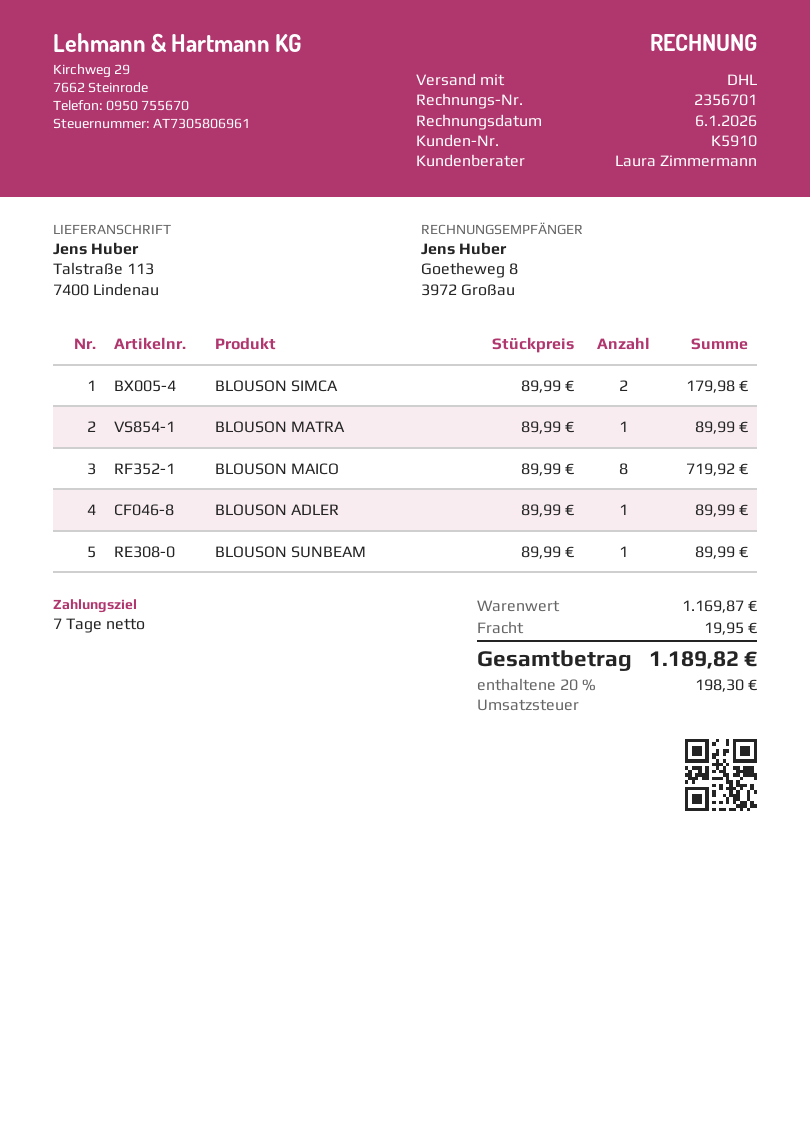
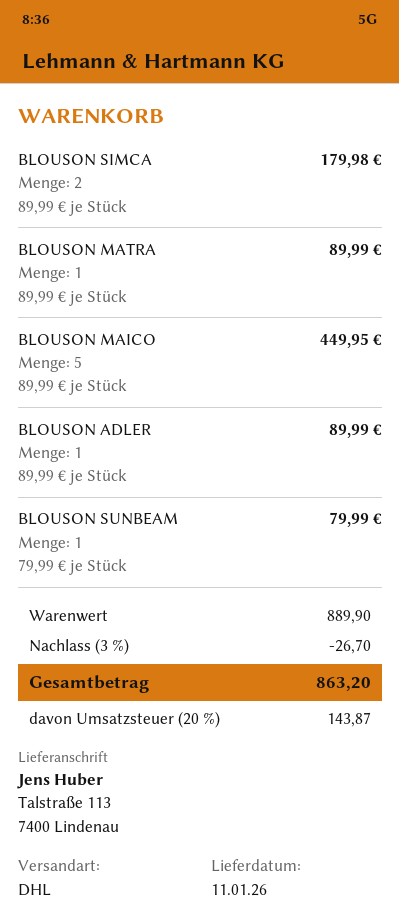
BLOUSON MAICO: 8 x 89.99 = 719.92 -> 5 x 89.99 = 449.95
BLOUSON SUNBEAM: 1 x 89.99 = 89.99 -> 1 x 79.99 = 79.99
subtotal: 1169.87 -> 889.90
discount: none -> 3% = 26.70
shipping: 19.95 -> none
tax: 20% = 198.30 -> 20% = 143.87
total: 1189.82 -> 863.20

